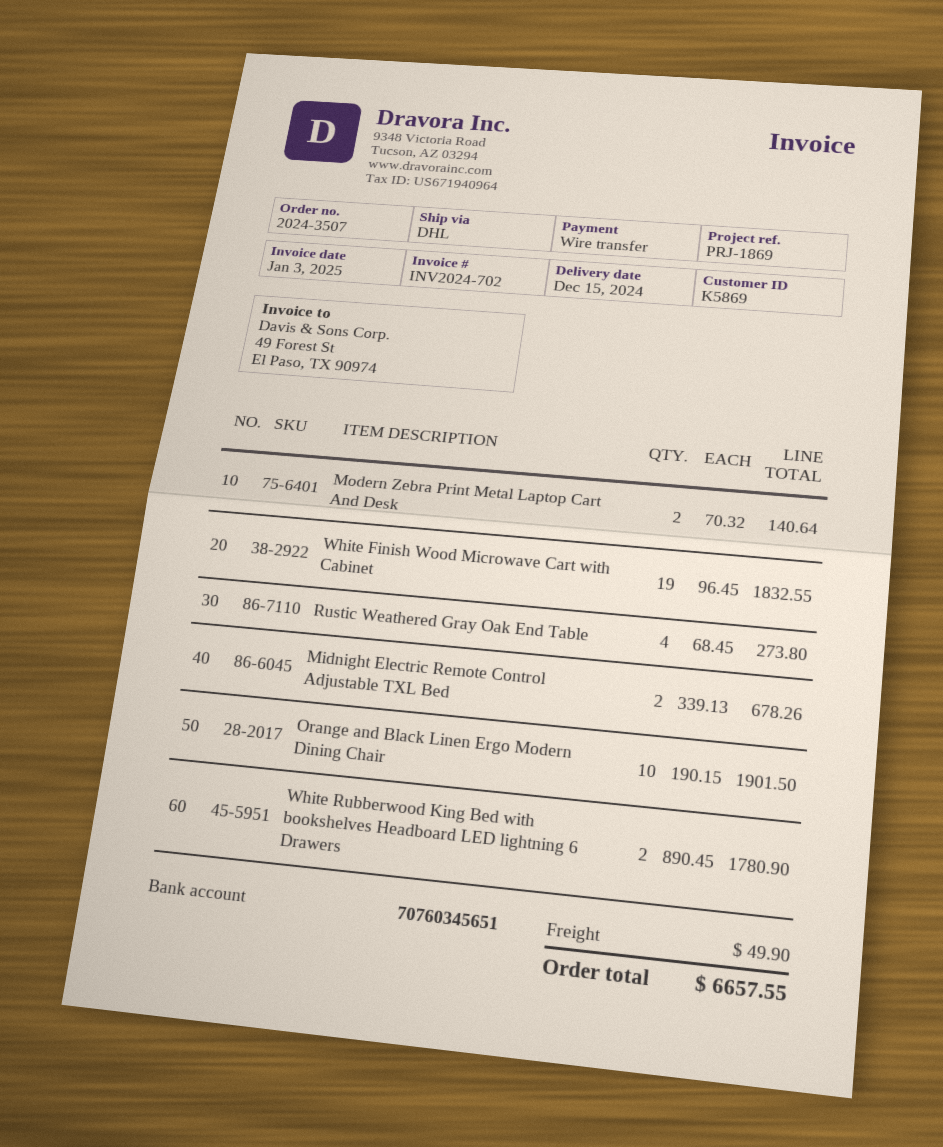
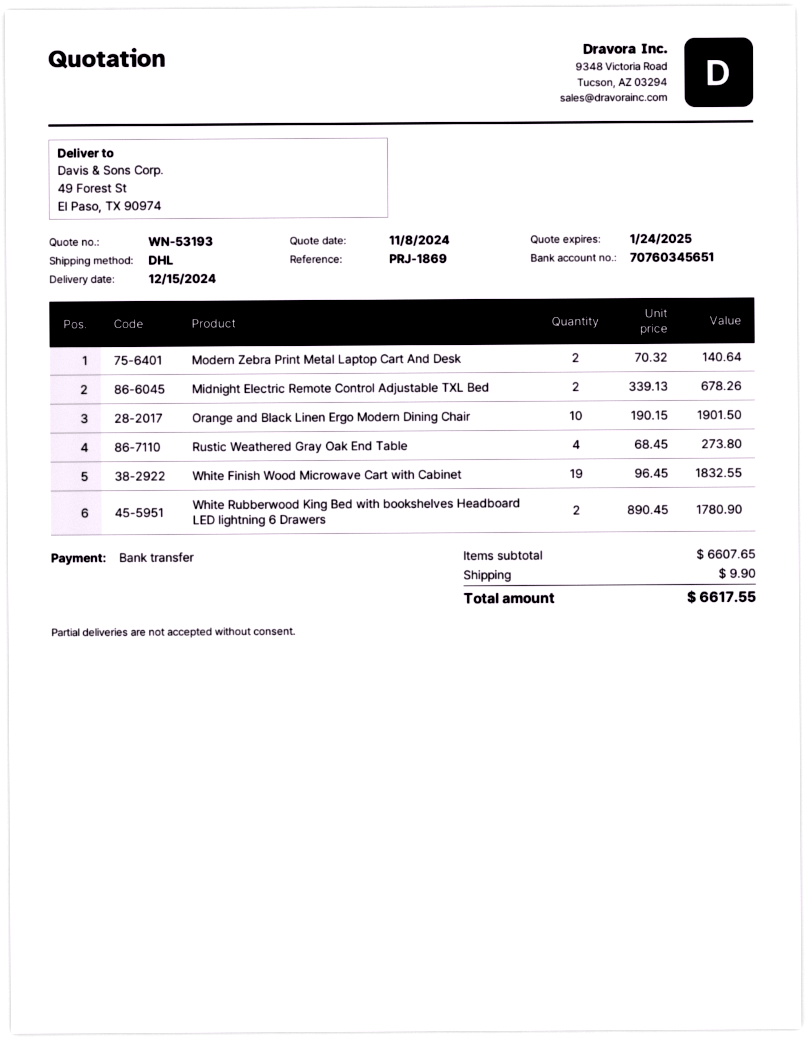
shipping: 49.90 -> 9.90
total: 6657.55 -> 6617.55

